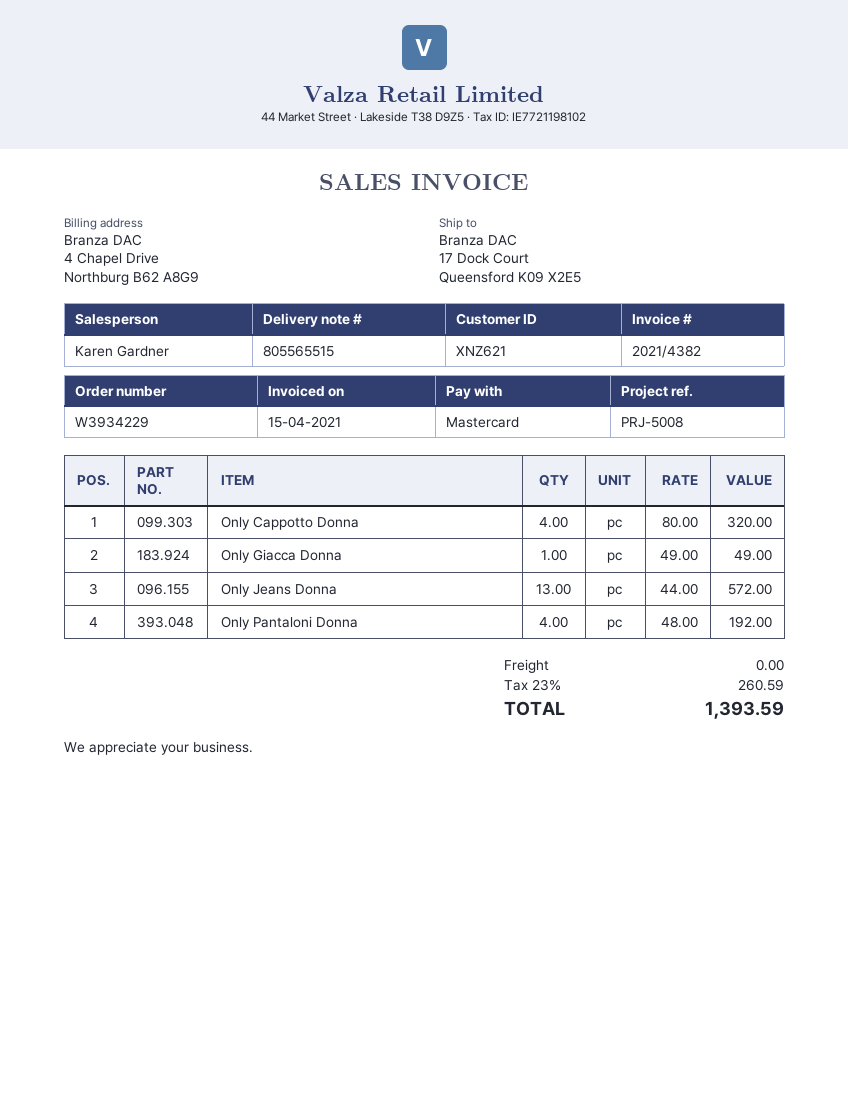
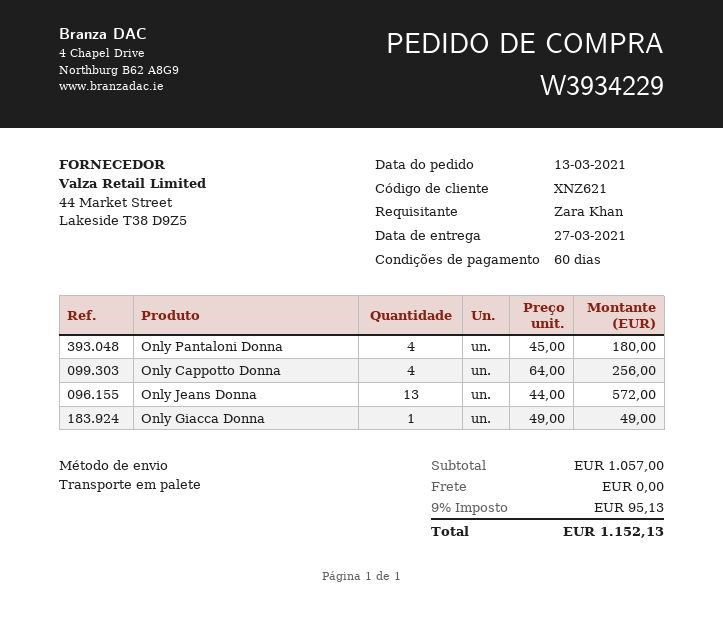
Only Cappotto Donna: 4 x 80.00 = 320.00 -> 4 x 64.00 = 256.00
Only Pantaloni Donna: 4 x 48.00 = 192.00 -> 4 x 45.00 = 180.00
tax: 23% = 260.59 -> 9% = 95.13
total: 1393.59 -> 1152.13

